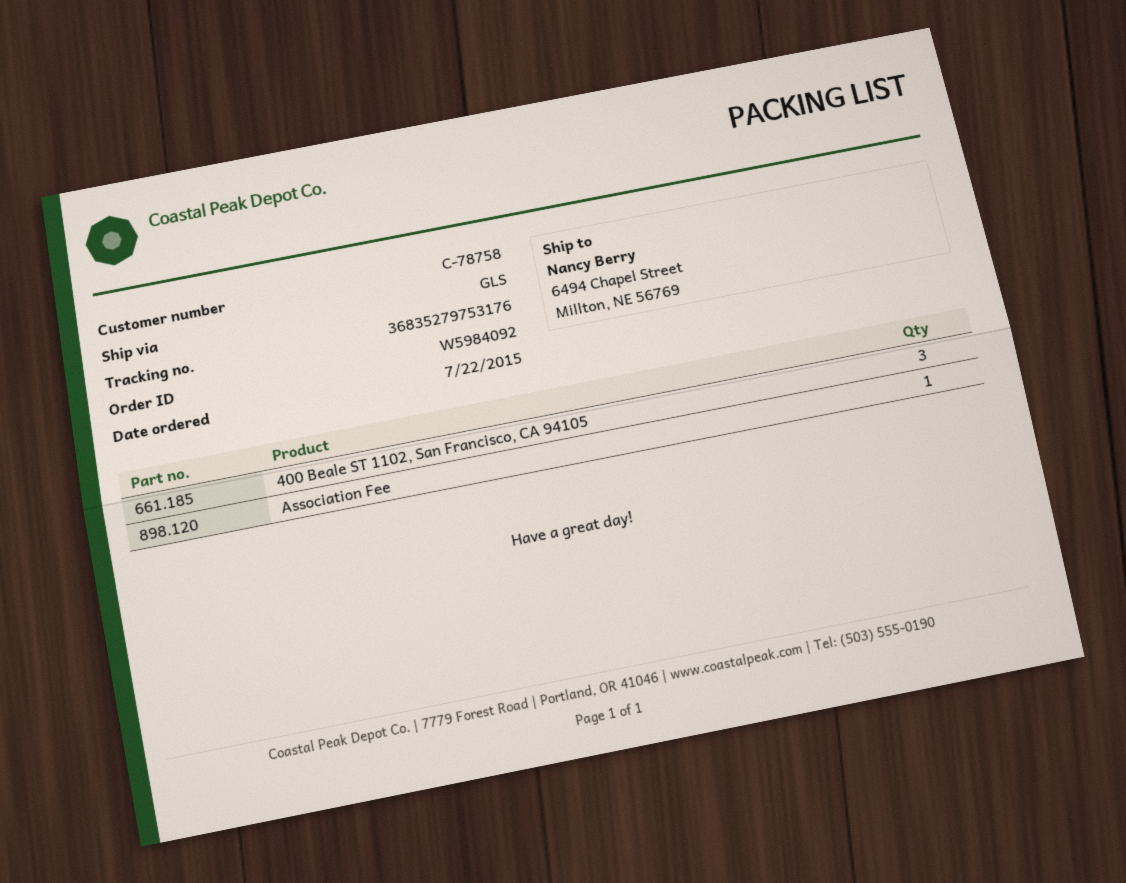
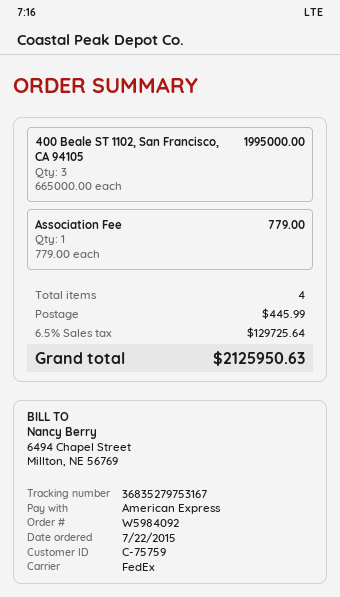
customer number: C-78758 -> C-75759
shipping method: GLS -> FedEx
tracking number: 36835279753176 -> 36835279753167

